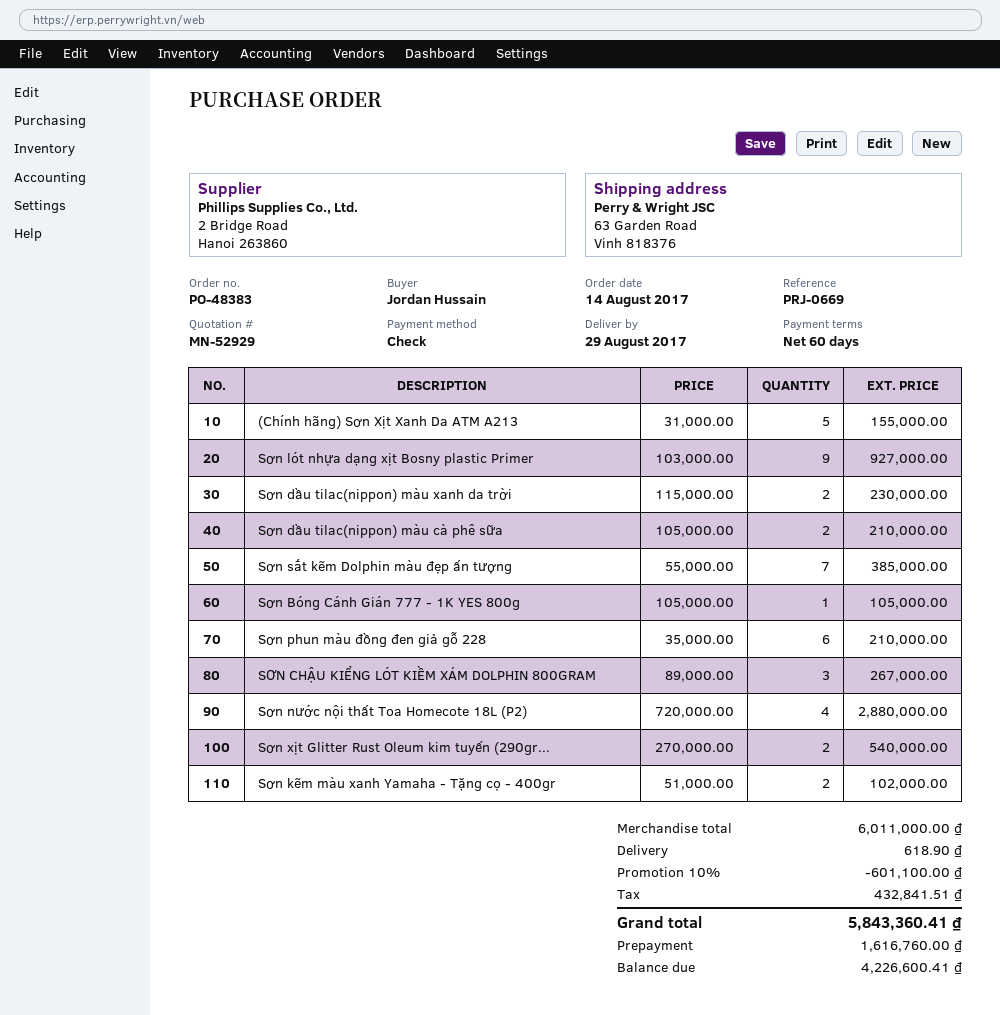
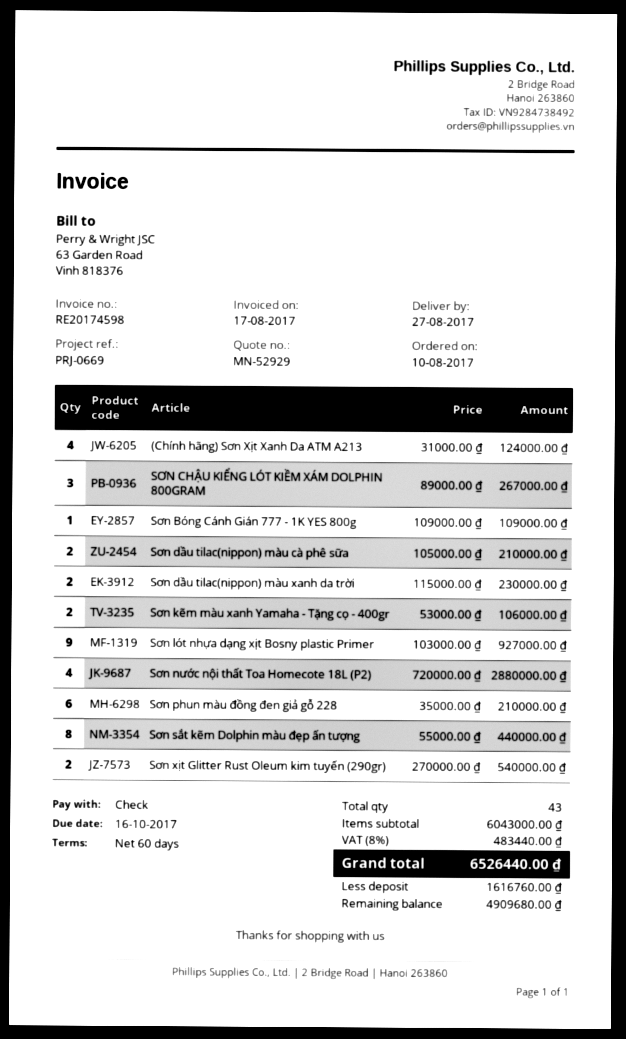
order date: 2017-08-14 -> 2017-08-10
delivery date: 2017-08-29 -> 2017-08-27
(Chính hãng) Sơn Xịt Xanh Da ATM A213: 5 x 31000.00 = 155000.00 -> 4 x 31000.00 = 124000.00
Sơn sắt kẽm Dolphin màu đẹp ấn tượng: 7 x 55000.00 = 385000.00 -> 8 x 55000.00 = 440000.00
Sơn Bóng Cánh Gián 777 - 1K YES 800g: 1 x 105000.00 = 105000.00 -> 1 x 109000.00 = 109000.00
Sơn kẽm màu xanh Yamaha - Tặng cọ - 400gr: 2 x 51000.00 = 102000.00 -> 2 x 53000.00 = 106000.00
subtotal: 6011000.00 -> 6043000.00
discount: 10% = 601100.00 -> none
shipping: 618.90 -> none
tax: 432841.51 -> 483440.00
total: 5843360.41 -> 6526440.00
balance: 4226600.41 -> 4909680.00

